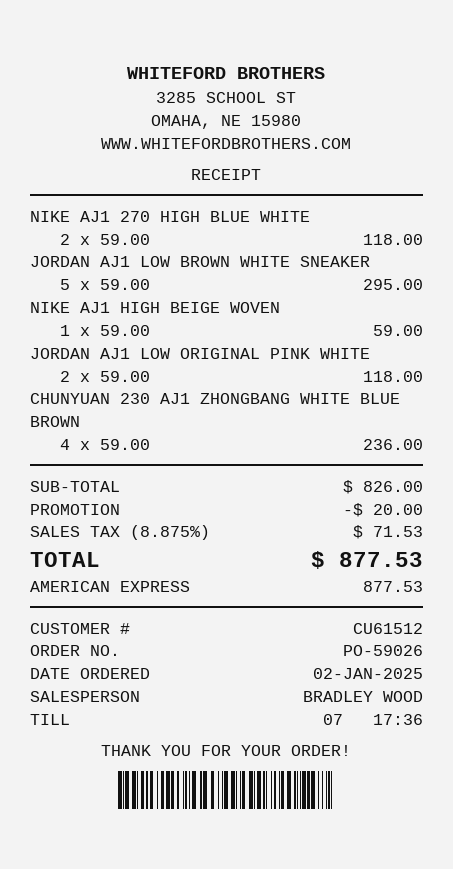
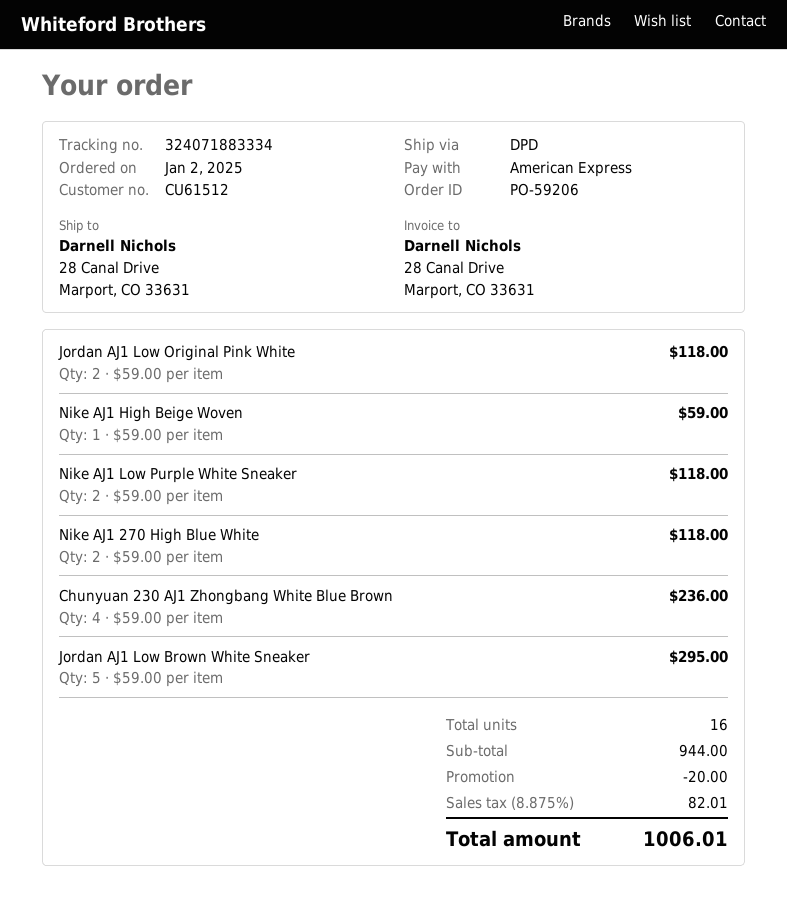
order number: PO-59026 -> PO-59206
Nike AJ1 Low Purple White Sneaker: none -> 2 x 59.00 = 118.00
subtotal: 826.00 -> 944.00
tax: 8.875% = 71.53 -> 8.875% = 82.01
total: 877.53 -> 1006.01

